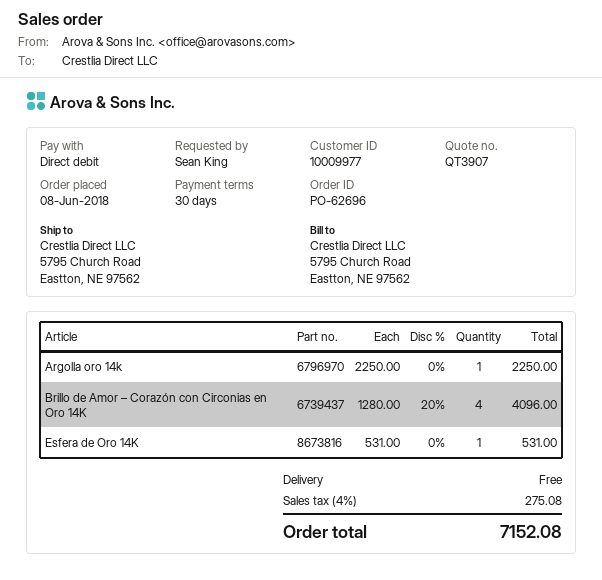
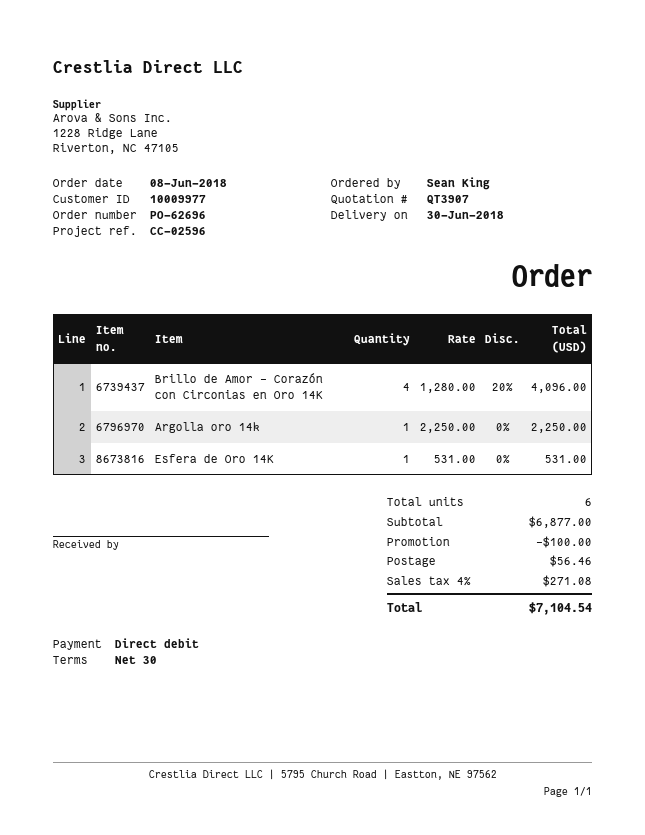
discount: none -> 100.00
shipping: 0.00 -> 56.46
tax: 4% = 275.08 -> 4% = 271.08
total: 7152.08 -> 7104.54

